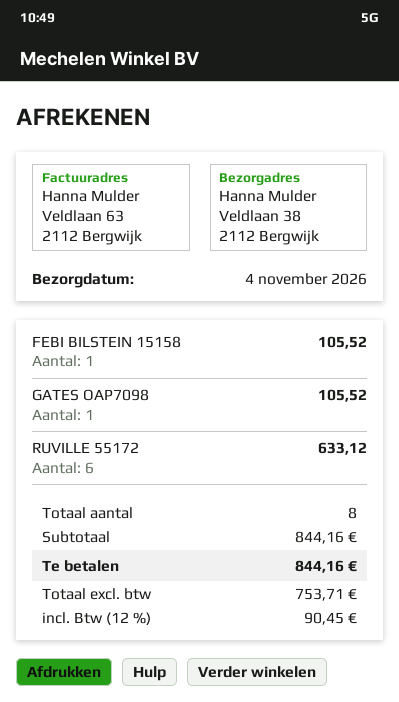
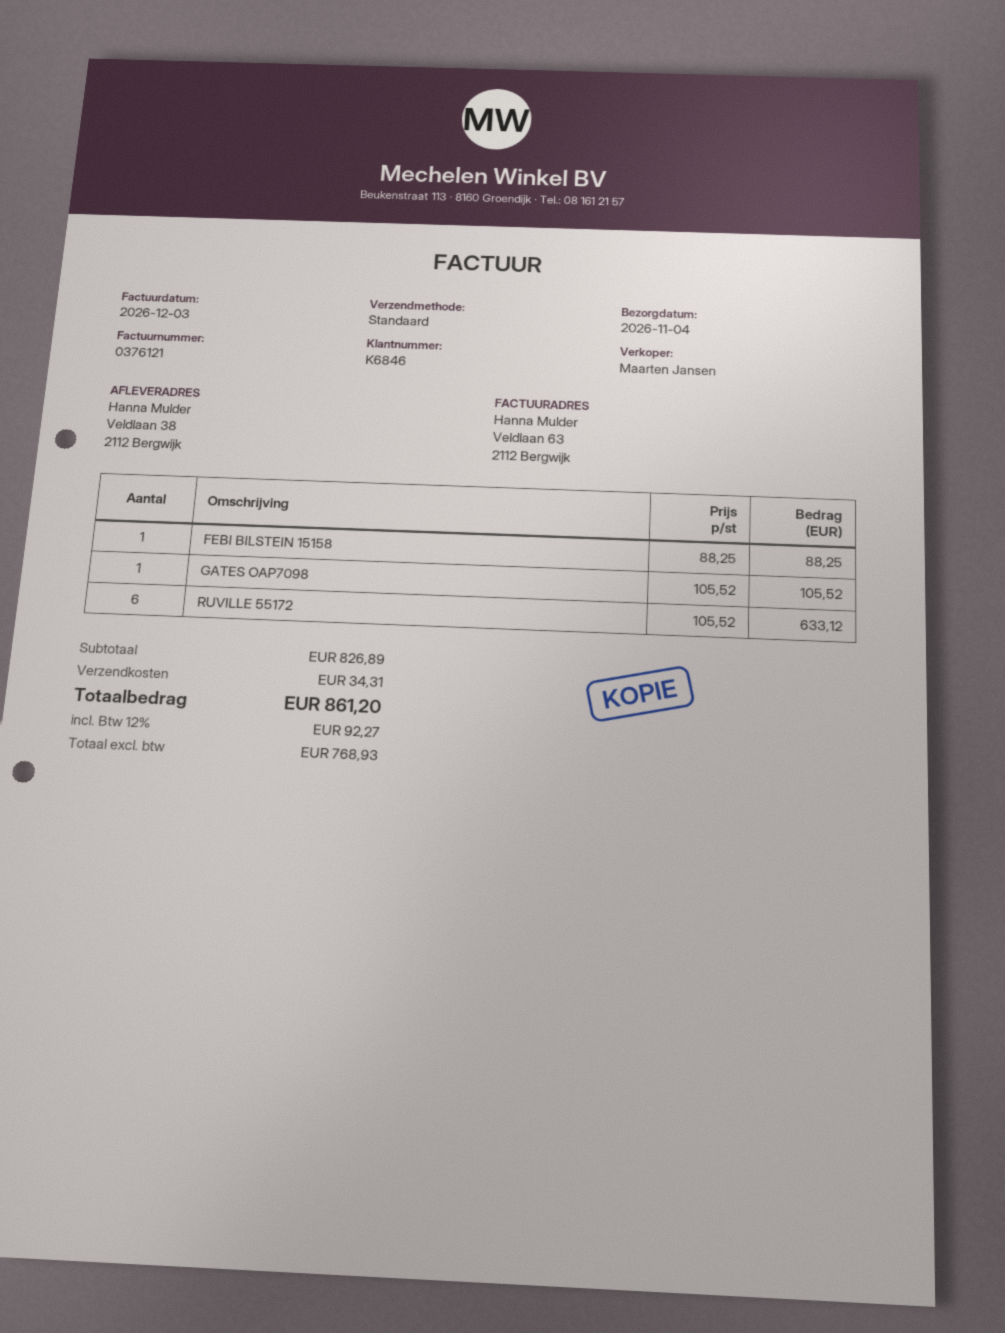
FEBI BILSTEIN 15158: 1 for 105.52 -> 1 for 88.25
subtotal: 844.16 -> 826.89
shipping: none -> 34.31
net: 753.71 -> 768.93
tax: 12% = 90.45 -> 12% = 92.27
total: 844.16 -> 861.20

